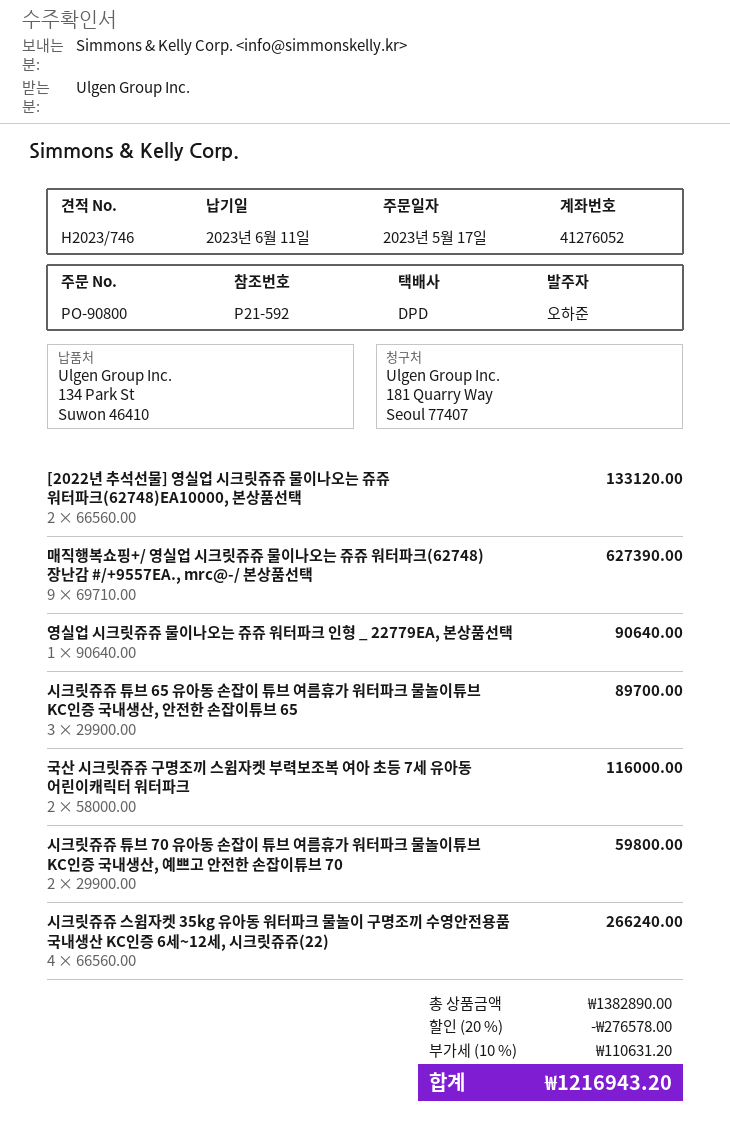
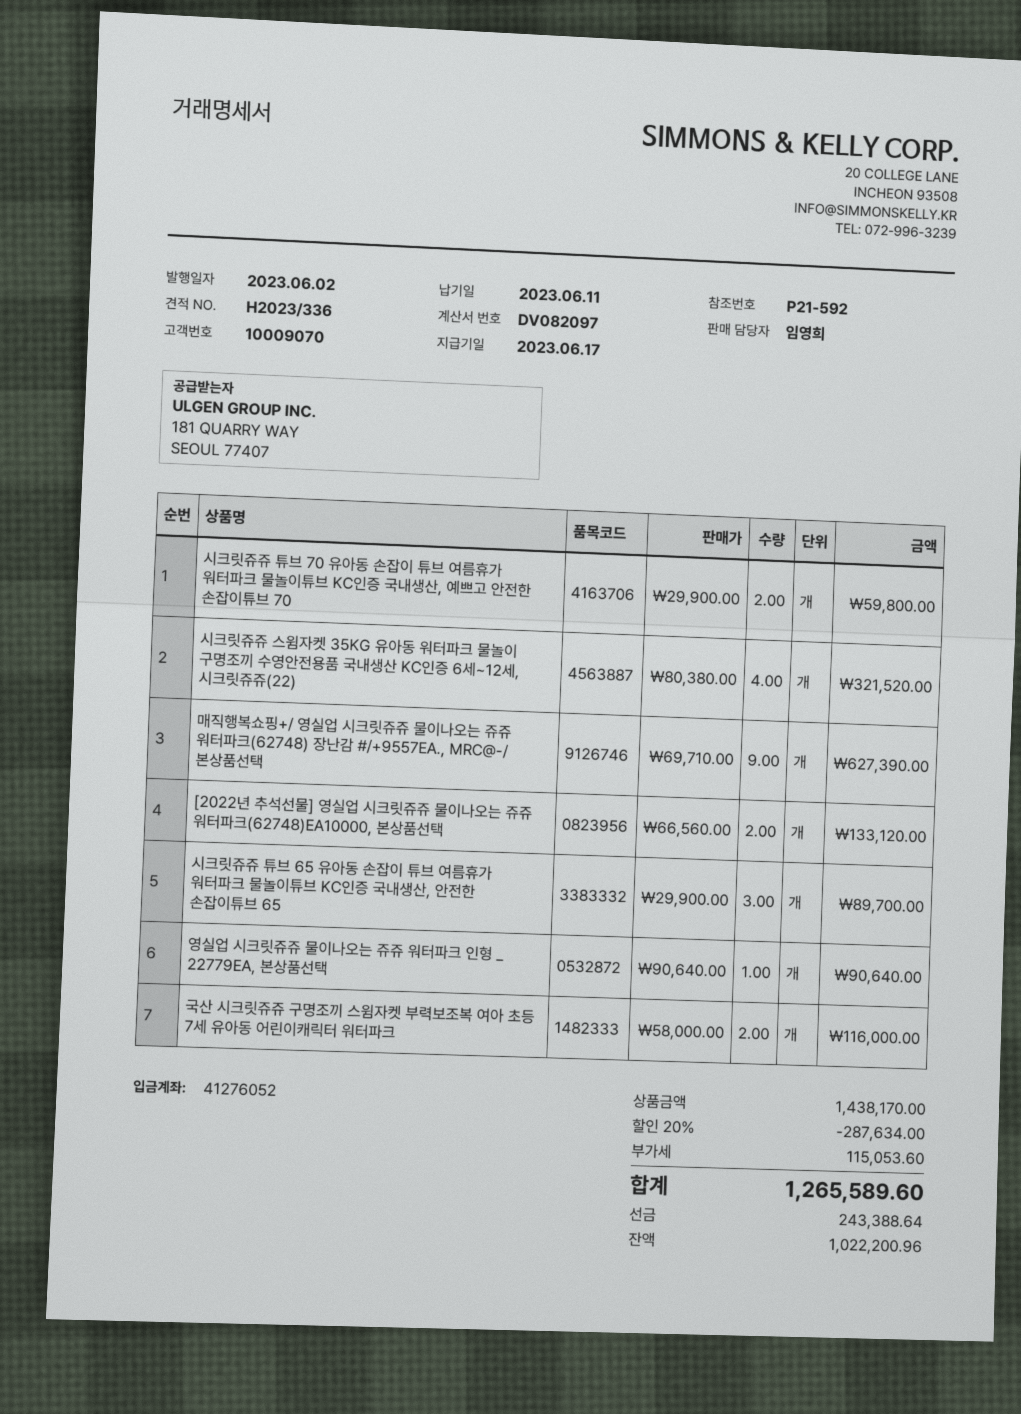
quote number: H2023/746 -> H2023/336
시크릿쥬쥬 스윔자켓 35kg 유아동 워터파크 물놀이 구명조끼 수영안전용품 국내생산 KC인증 6세~12세, 시크릿쥬쥬(22): 4 x 66560.00 = 266240.00 -> 4 x 80380.00 = 321520.00
subtotal: 1382890.00 -> 1438170.00
discount: 20% = 276578.00 -> 20% = 287634.00
tax: 110631.20 -> 115053.60
total: 1216943.20 -> 1265589.60

